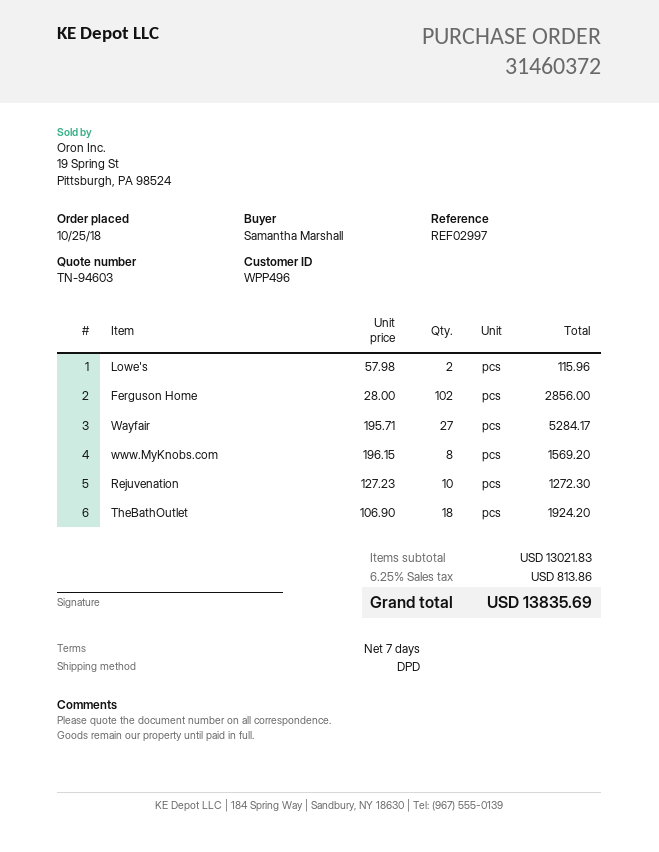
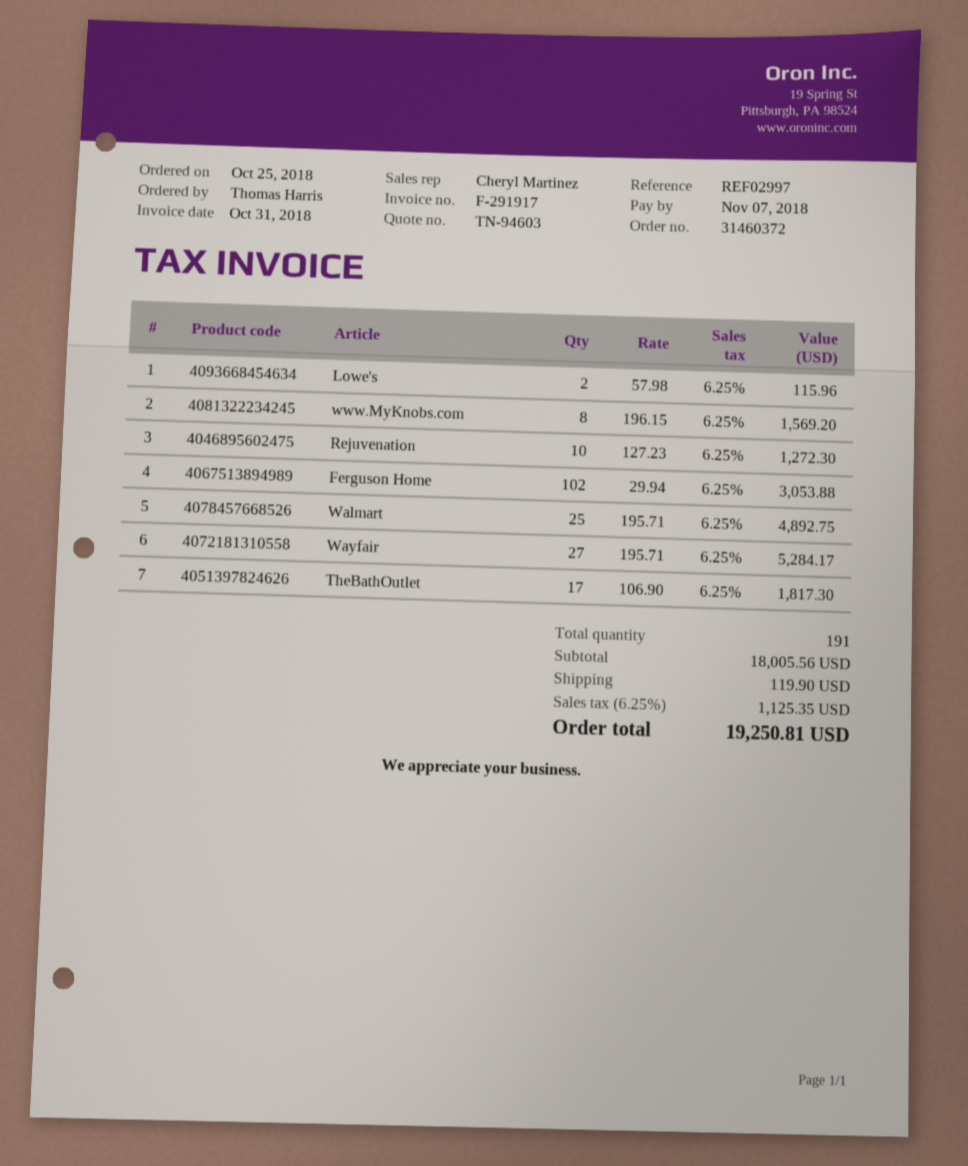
ordered by: Samantha Marshall -> Thomas Harris
Ferguson Home: 102 x 28.00 = 2856.00 -> 102 x 29.94 = 3053.88
TheBathOutlet: 18 x 106.90 = 1924.20 -> 17 x 106.90 = 1817.30
Walmart: none -> 25 x 195.71 = 4892.75
subtotal: 13021.83 -> 18005.56
shipping: none -> 119.90
tax: 6.25% = 813.86 -> 6.25% = 1125.35
total: 13835.69 -> 19250.81

